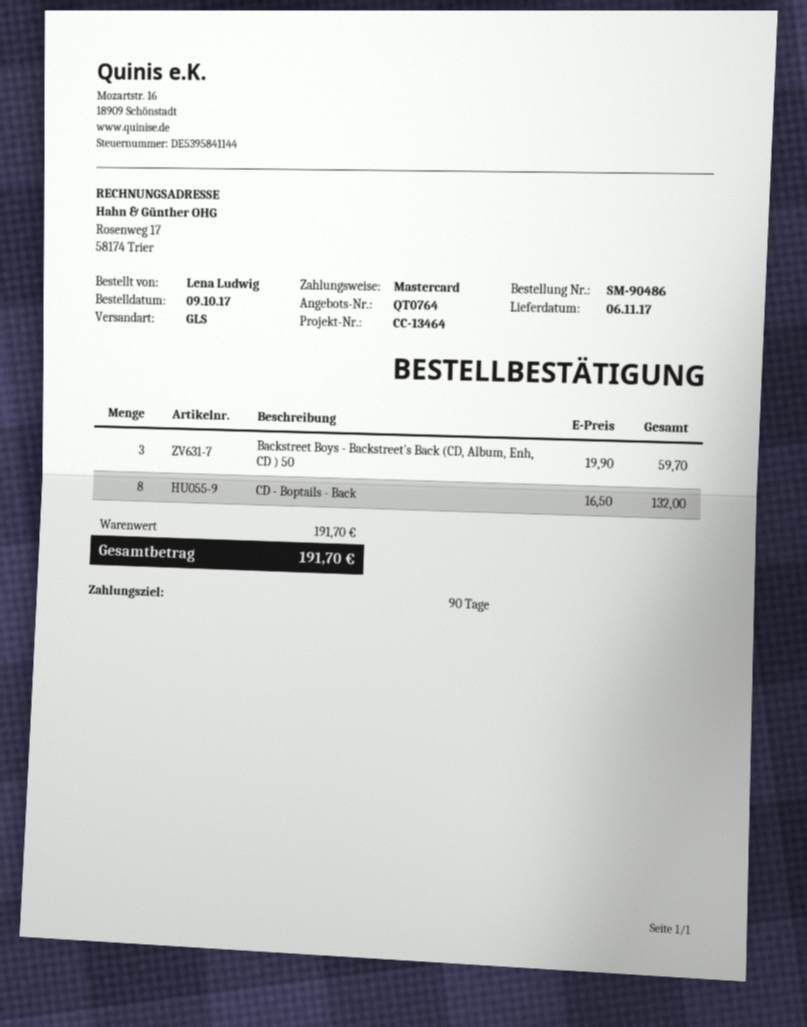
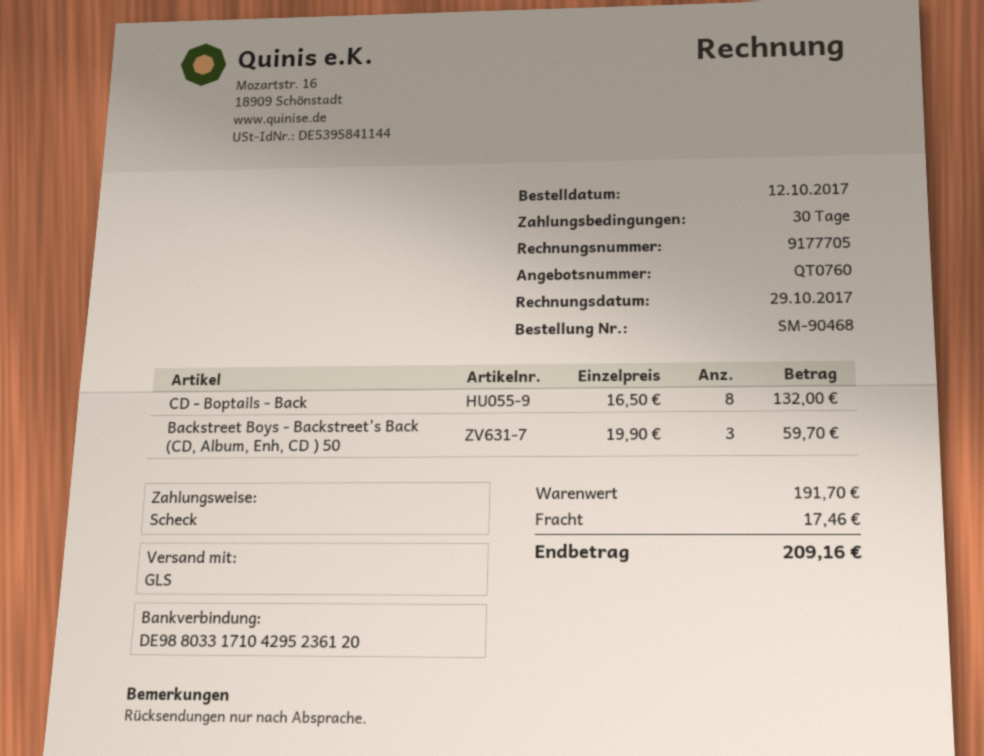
quote number: QT0764 -> QT0760
order number: SM-90486 -> SM-90468
order date: 2017-10-09 -> 2017-10-12
payment terms: 90 days -> 30 days
payment method: Mastercard -> cheque
shipping: none -> 17.46
total: 191.70 -> 209.16

